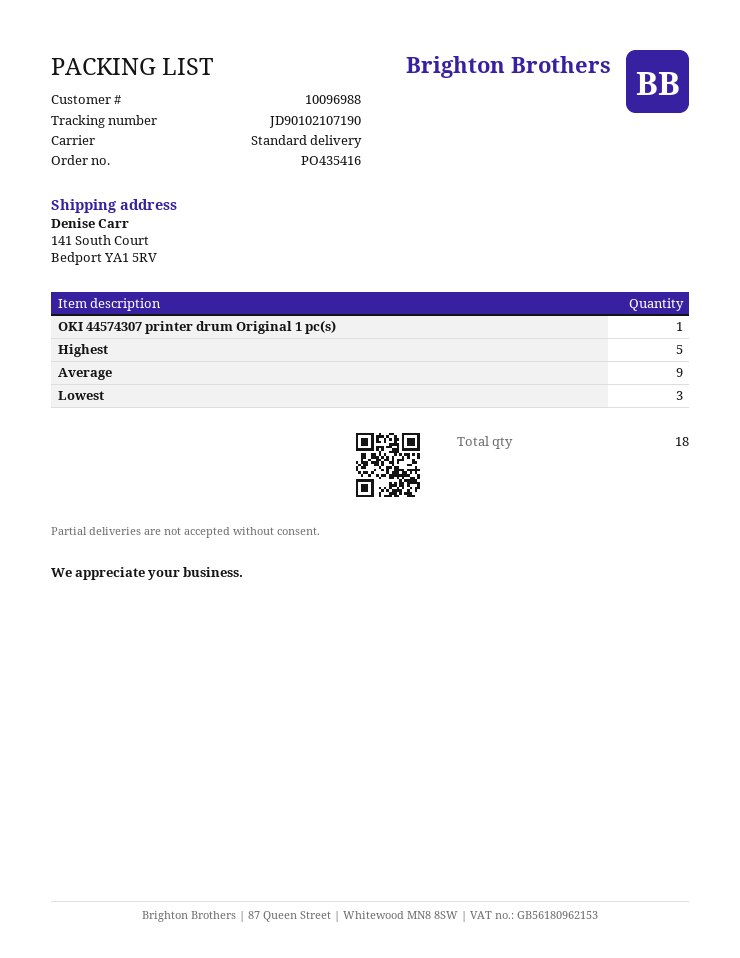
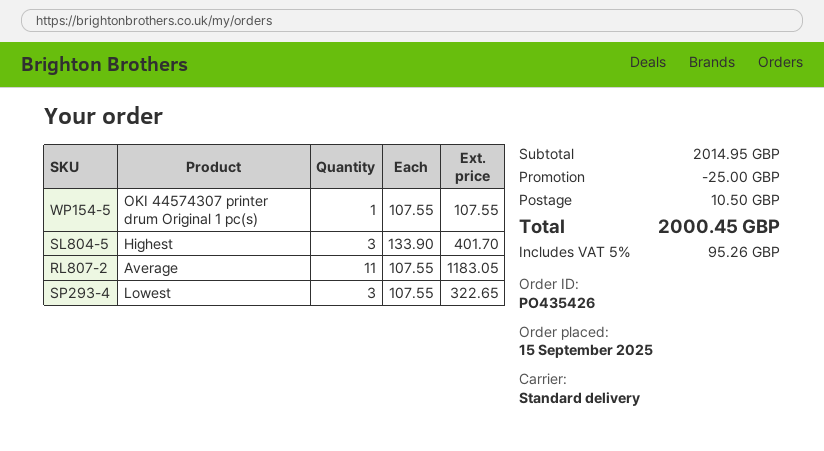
order number: PO435416 -> PO435426
Highest: 5 -> 3
Average: 9 -> 11

